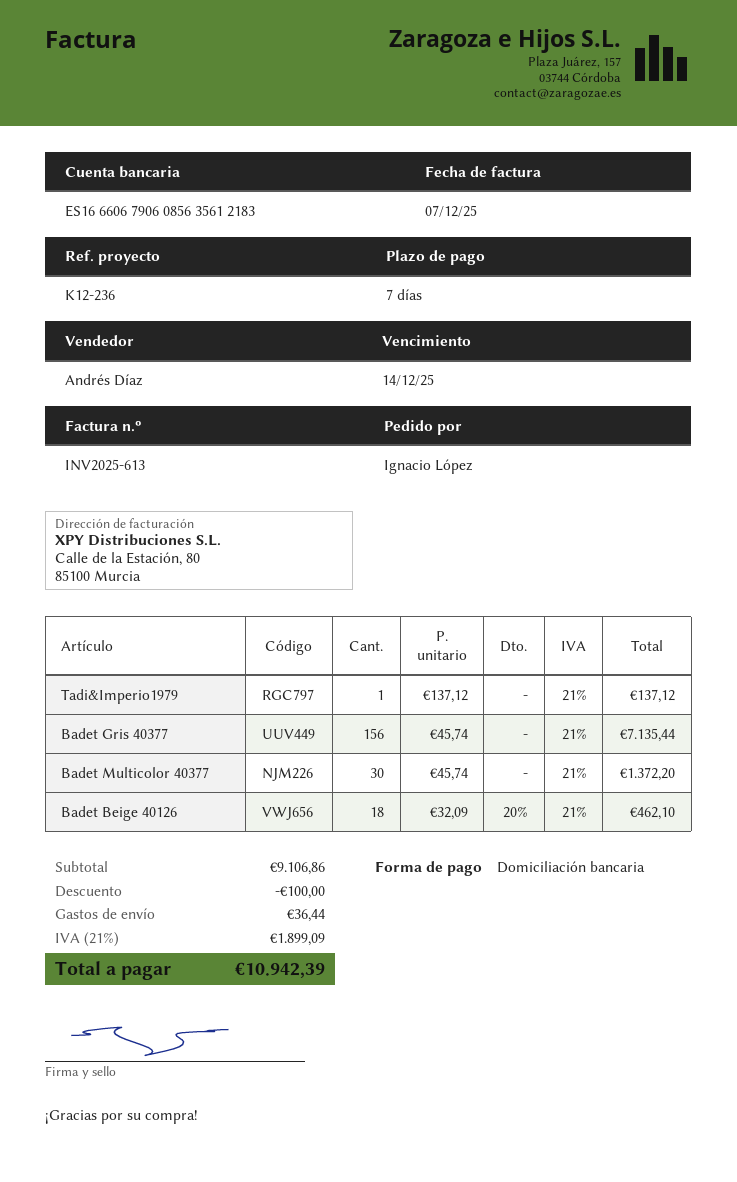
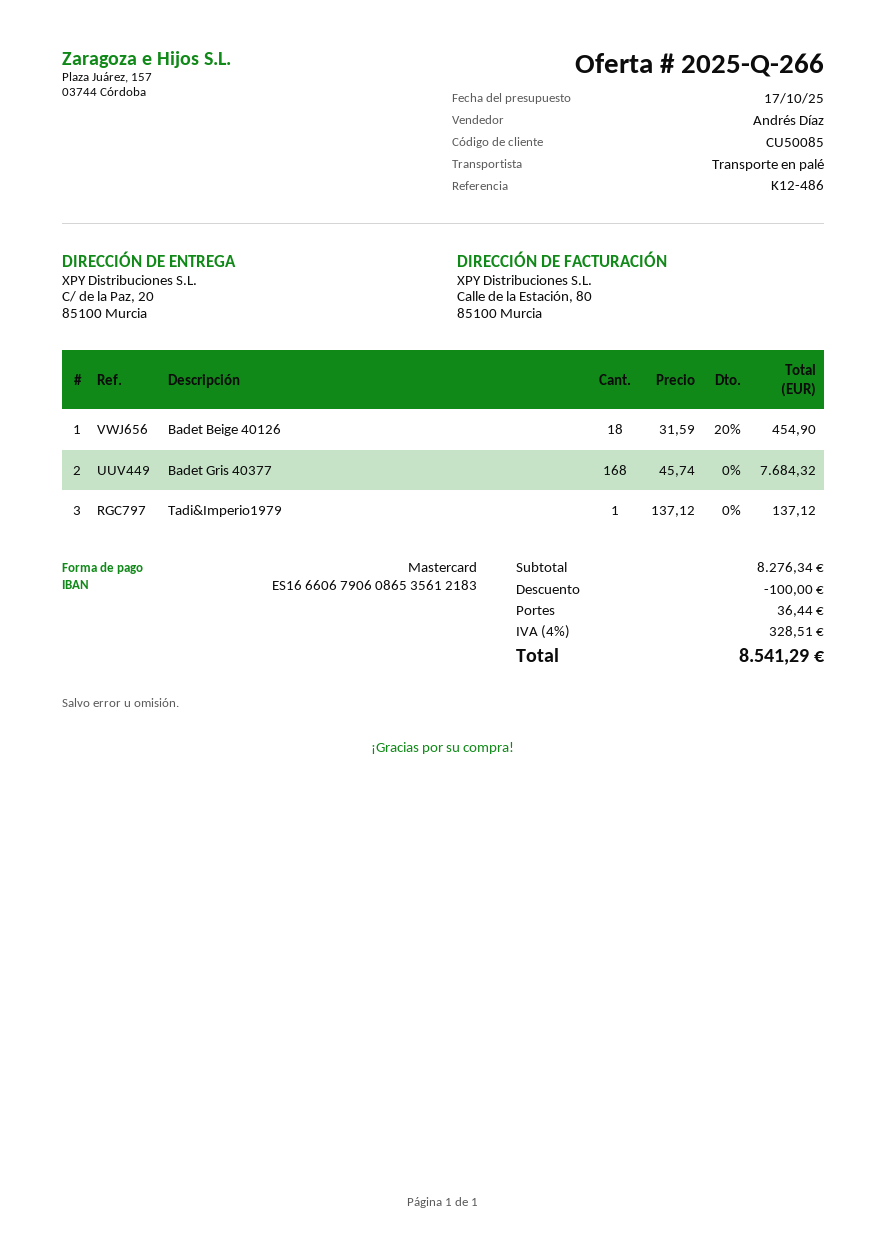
reference: K12-236 -> K12-486
payment method: direct debit -> Mastercard
bank account: ES1666067906085635612183 -> ES1666067906086535612183
Badet Gris 40377: 156 x 45.74 = 7135.44 -> 168 x 45.74 = 7684.32
Badet Multicolor 40377: 30 x 45.74 = 1372.20 -> none
Badet Beige 40126: 18 x 32.09 - 20% = 462.10 -> 18 x 31.59 - 20% = 454.90
subtotal: 9106.86 -> 8276.34
tax: 21% = 1899.09 -> 4% = 328.51
total: 10942.39 -> 8541.29

